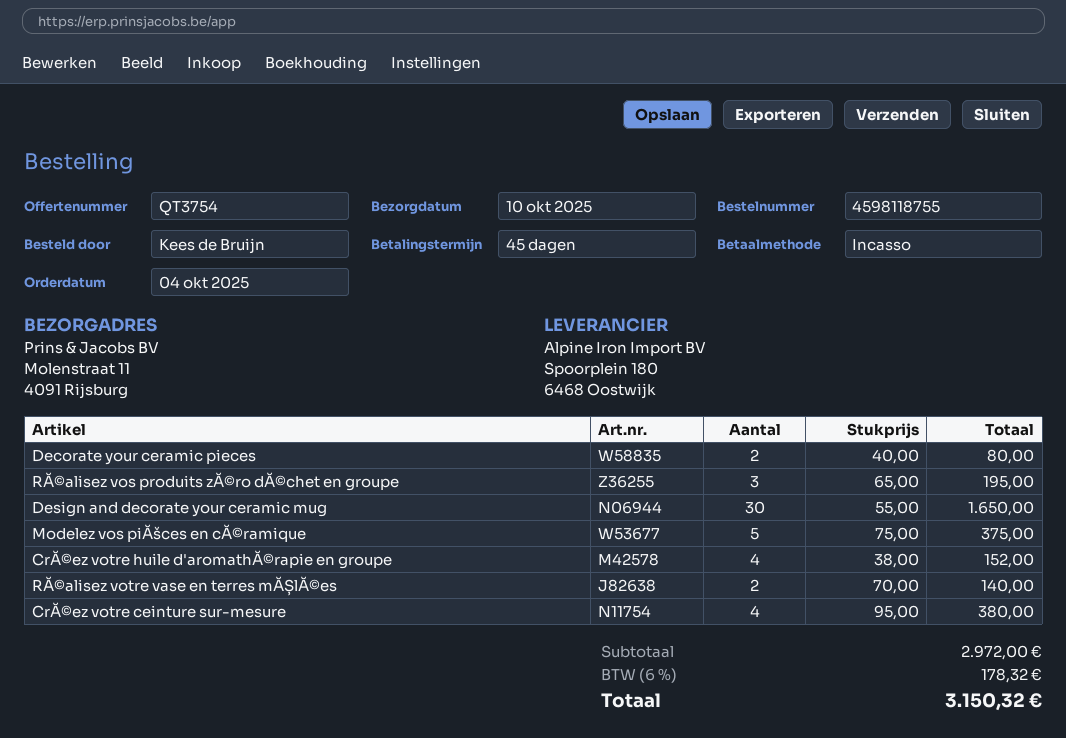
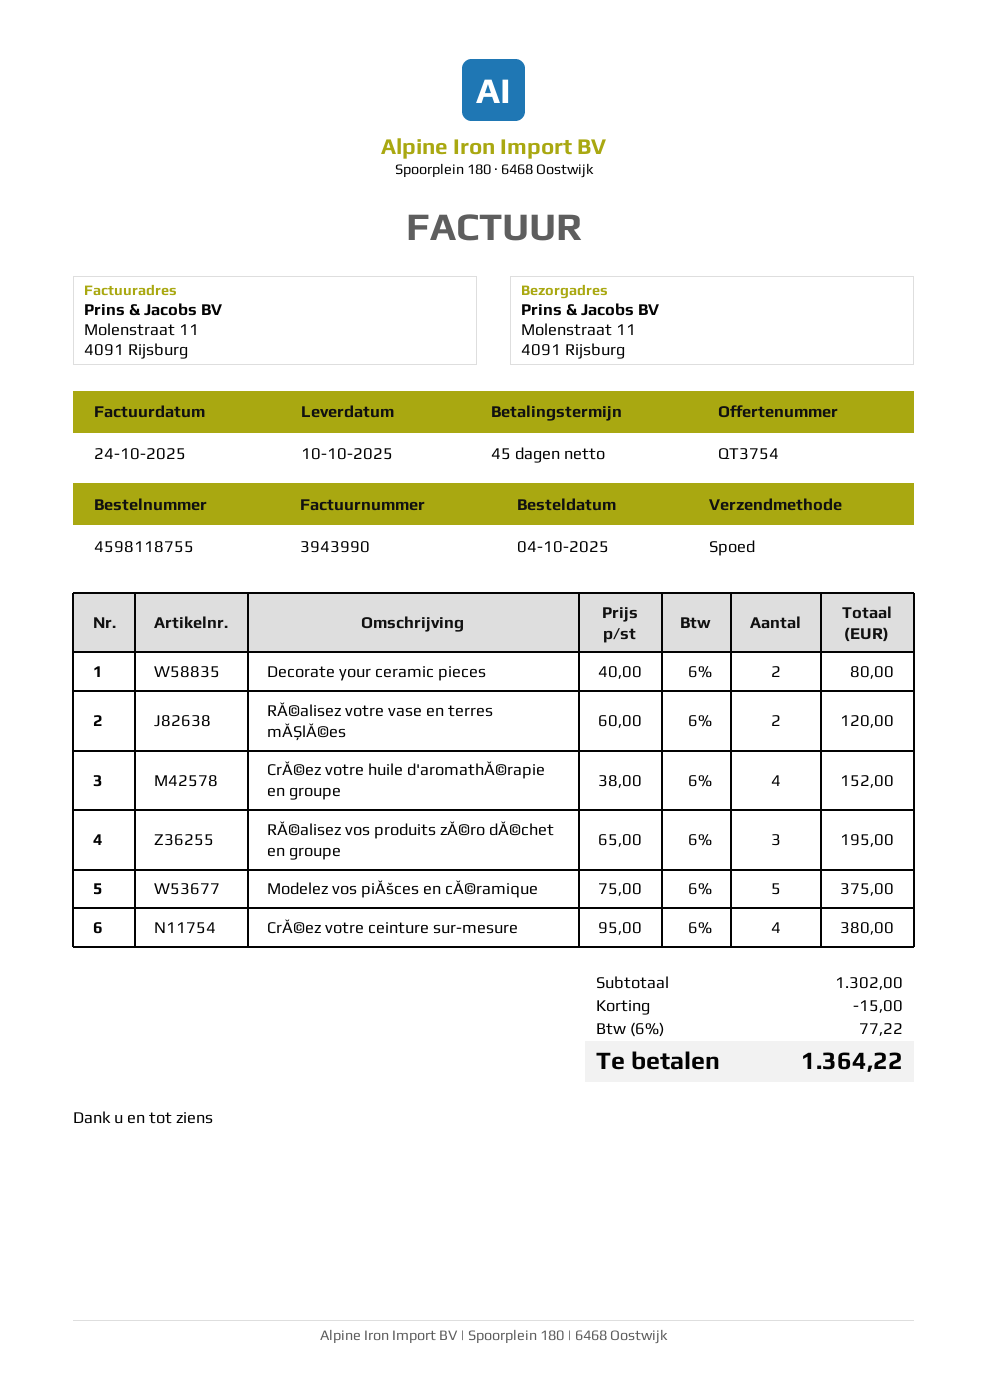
Design and decorate your ceramic mug: 30 x 55.00 = 1650.00 -> none
RĂ©alisez votre vase en terres mĂȘlĂ©es: 2 x 70.00 = 140.00 -> 2 x 60.00 = 120.00
subtotal: 2972.00 -> 1302.00
discount: none -> 15.00
tax: 6% = 178.32 -> 6% = 77.22
total: 3150.32 -> 1364.22

